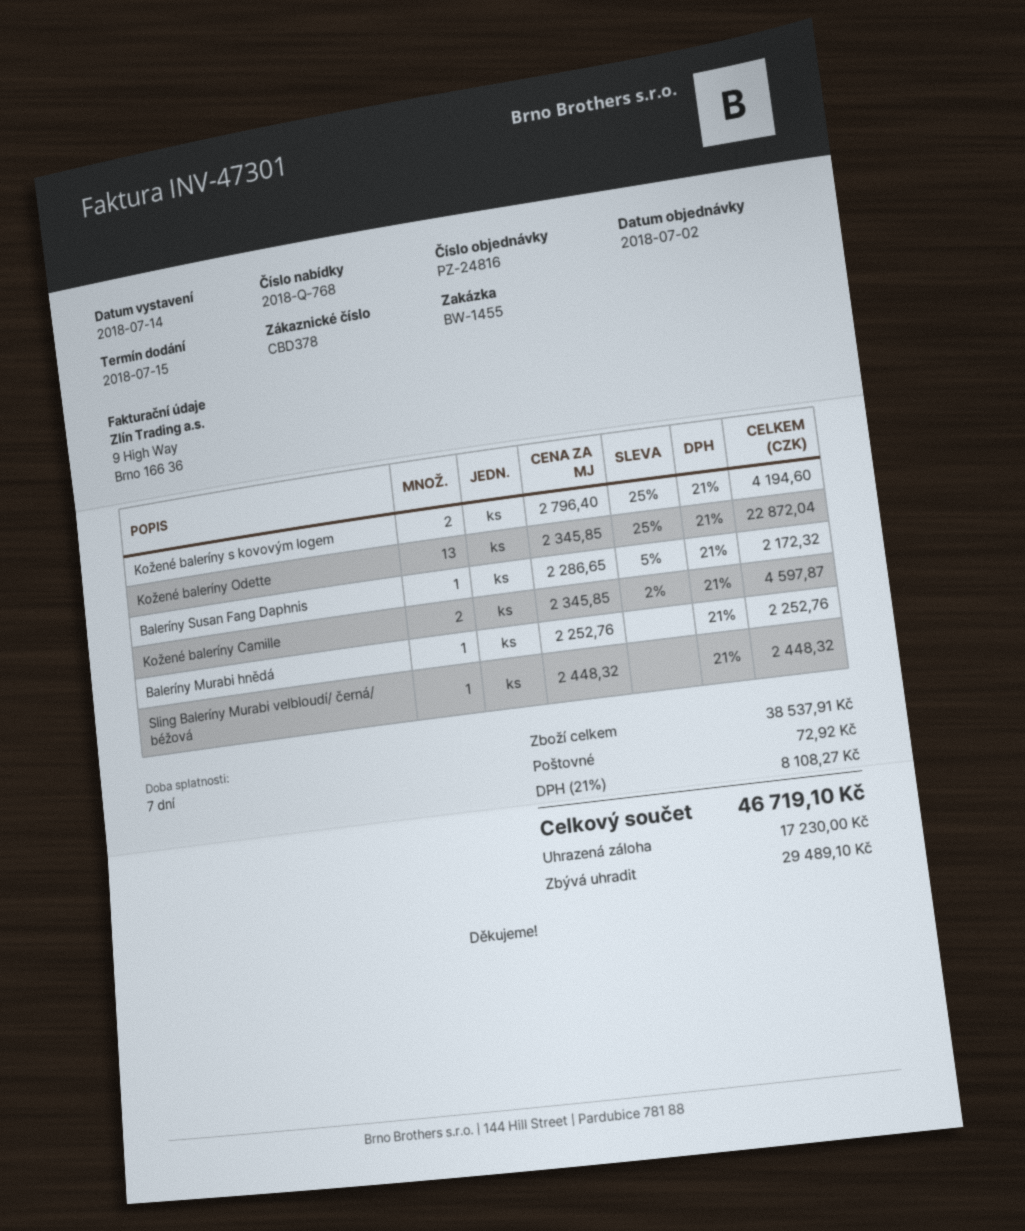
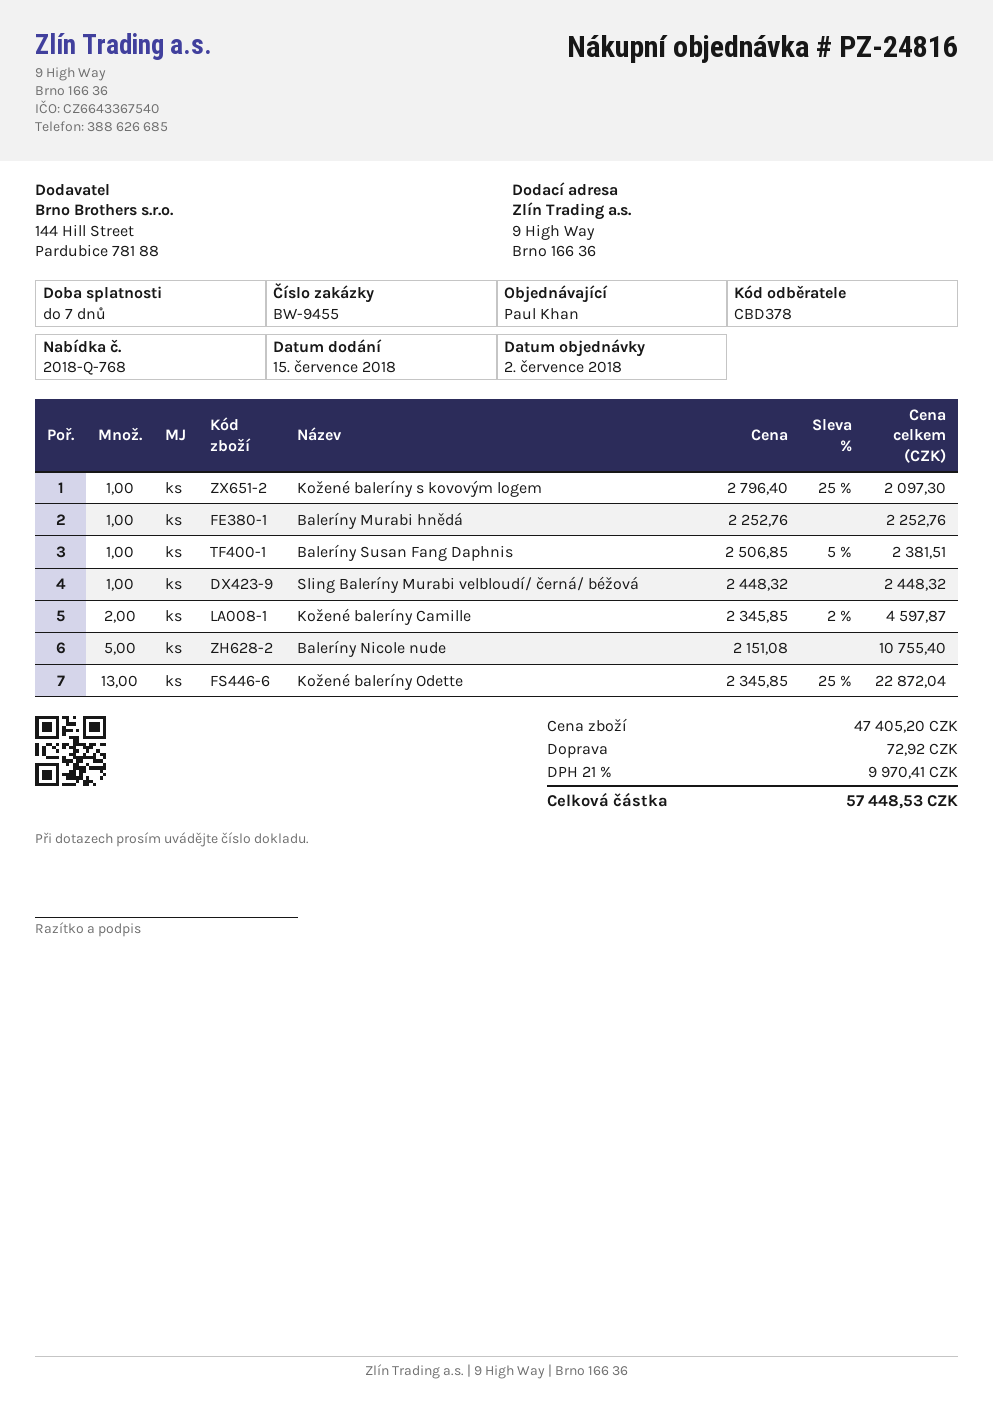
reference: BW-1455 -> BW-9455
Kožené baleríny s kovovým logem: 2 x 2796.40 - 25% = 4194.60 -> 1 x 2796.40 - 25% = 2097.30
Baleríny Susan Fang Daphnis: 1 x 2286.65 - 5% = 2172.32 -> 1 x 2506.85 - 5% = 2381.51
Baleríny Nicole nude: none -> 5 x 2151.08 = 10755.40
subtotal: 38537.91 -> 47405.20
tax: 21% = 8108.27 -> 21% = 9970.41
total: 46719.10 -> 57448.53

